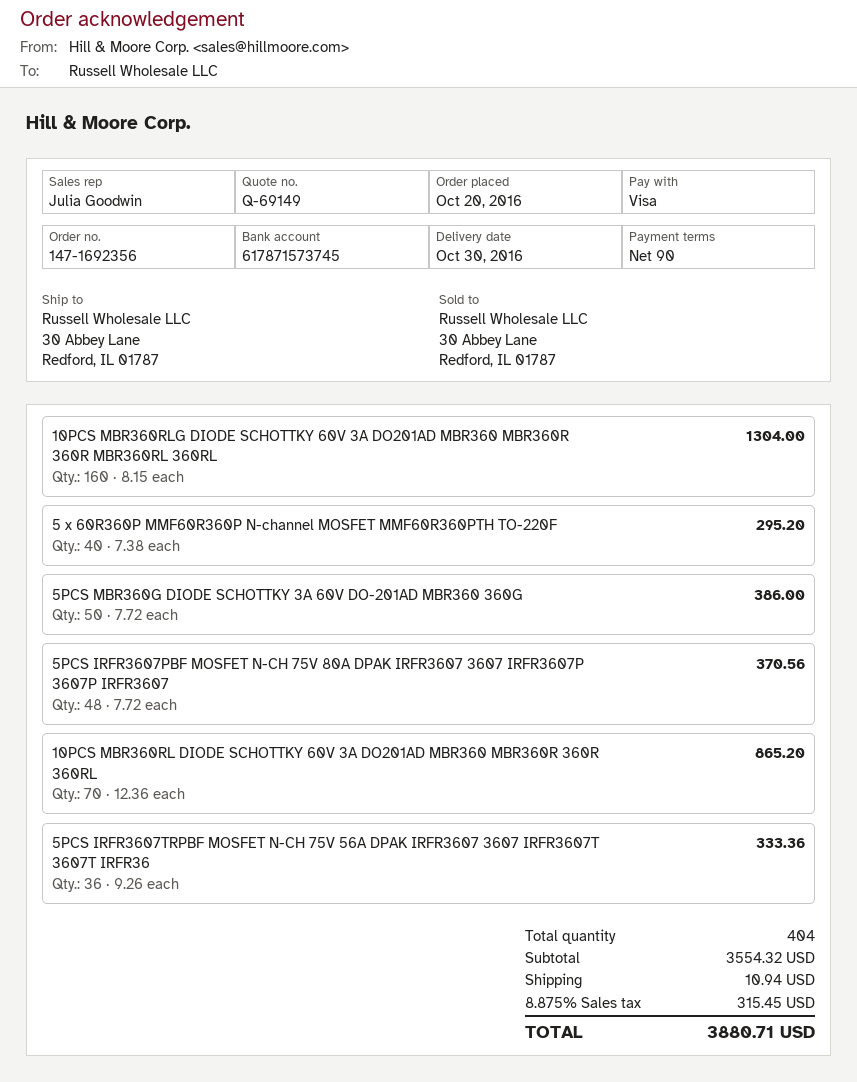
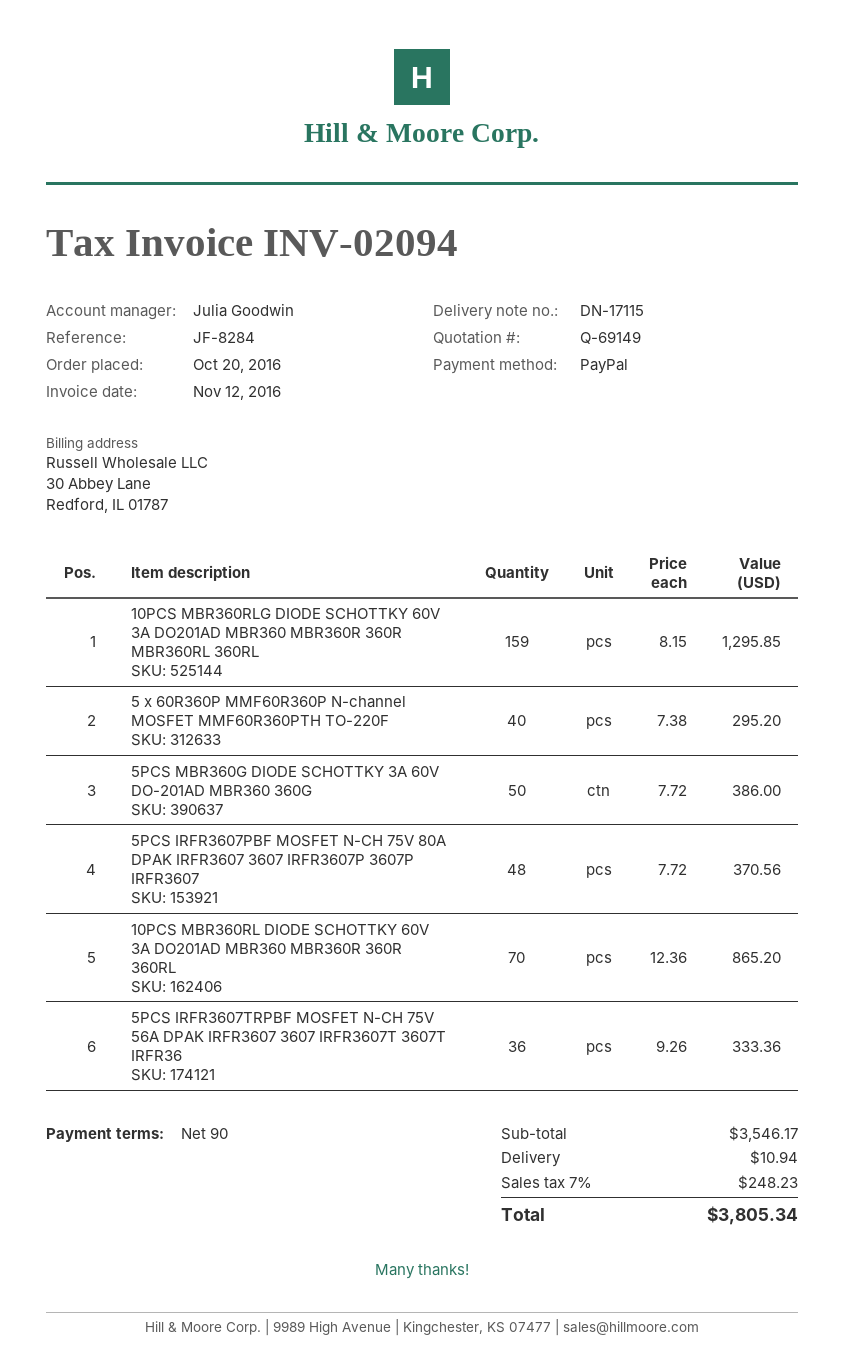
payment method: Visa -> PayPal
10PCS MBR360RLG DIODE SCHOTTKY 60V 3A DO201AD MBR360 MBR360R 360R MBR360RL 360RL: 160 x 8.15 = 1304.00 -> 159 x 8.15 = 1295.85
subtotal: 3554.32 -> 3546.17
tax: 8.875% = 315.45 -> 7% = 248.23
total: 3880.71 -> 3805.34

